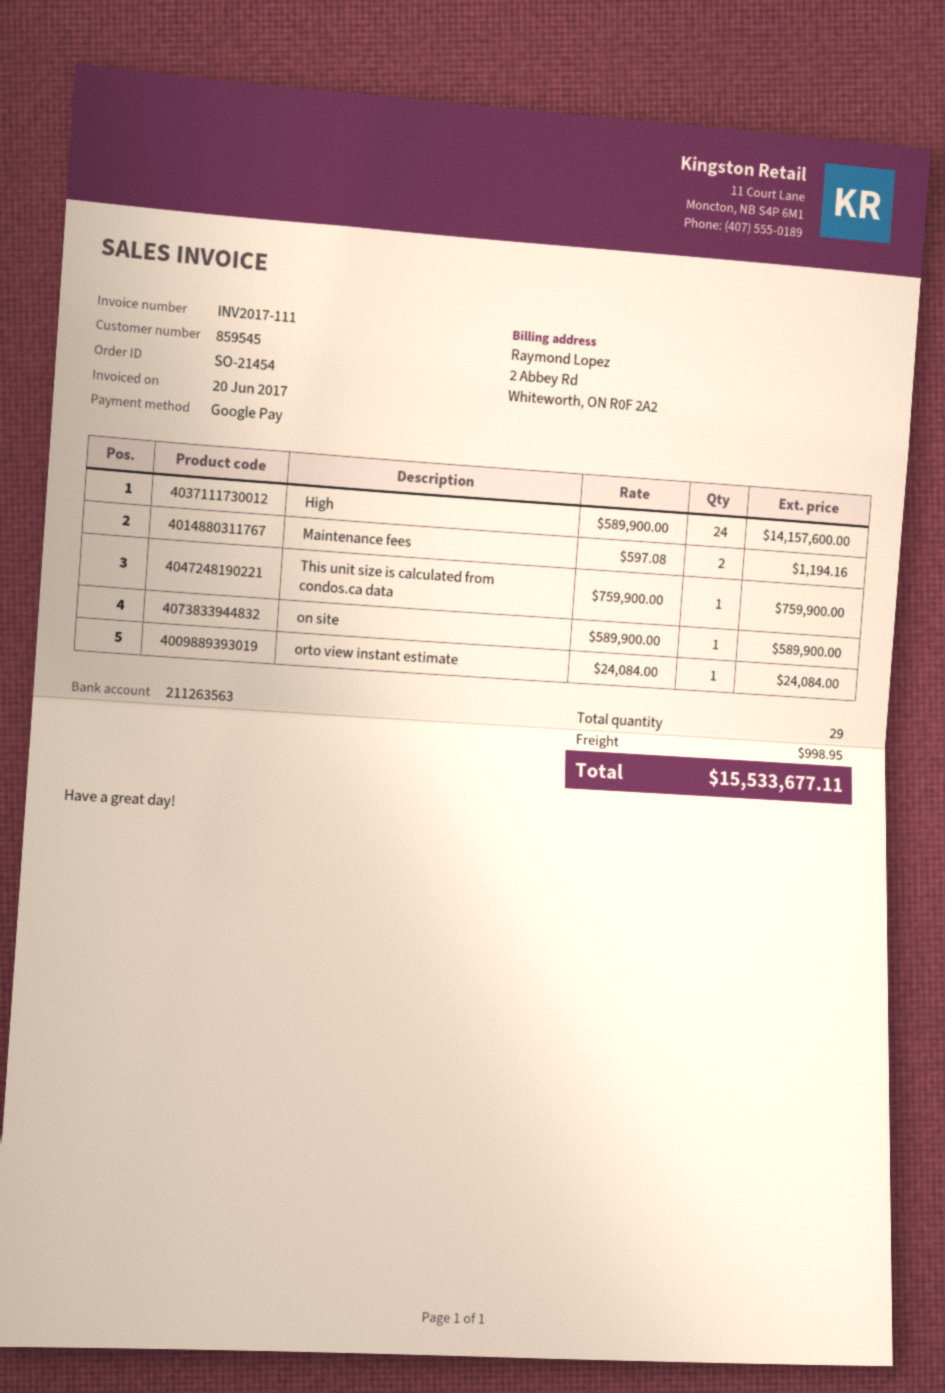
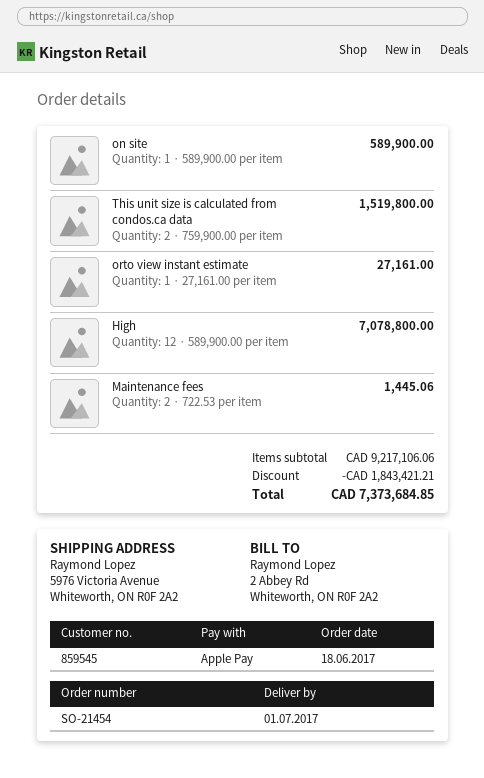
payment method: Google Pay -> Apple Pay
High: 24 x 589900.00 = 14157600.00 -> 12 x 589900.00 = 7078800.00
Maintenance fees: 2 x 597.08 = 1194.16 -> 2 x 722.53 = 1445.06
This unit size is calculated from condos.ca data: 1 x 759900.00 = 759900.00 -> 2 x 759900.00 = 1519800.00
orto view instant estimate: 1 x 24084.00 = 24084.00 -> 1 x 27161.00 = 27161.00
discount: none -> 1843421.21
shipping: 998.95 -> none
total: 15533677.11 -> 7373684.85

